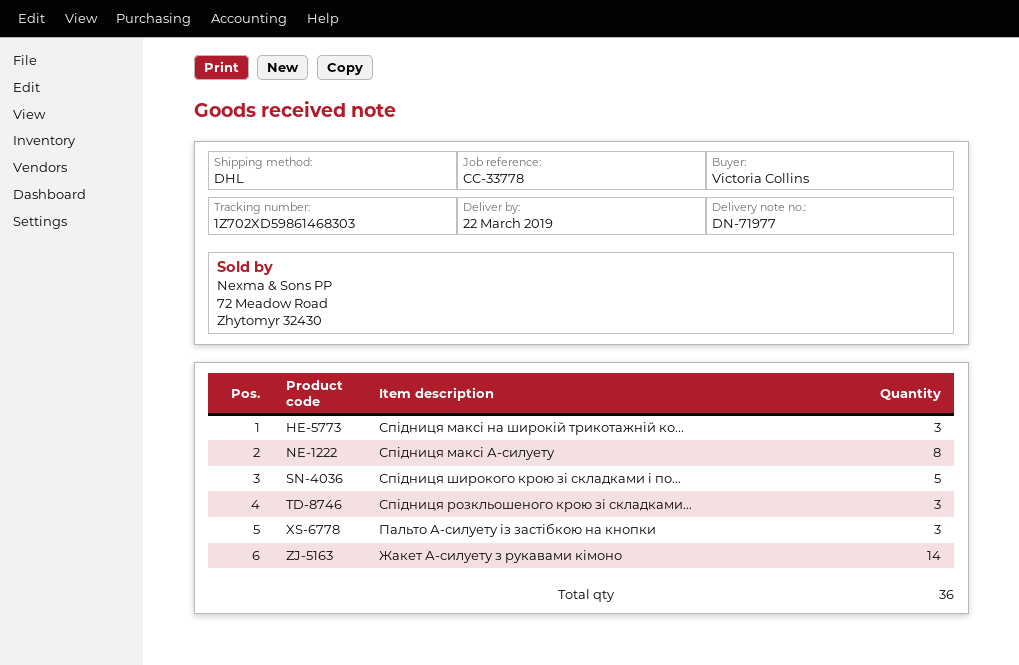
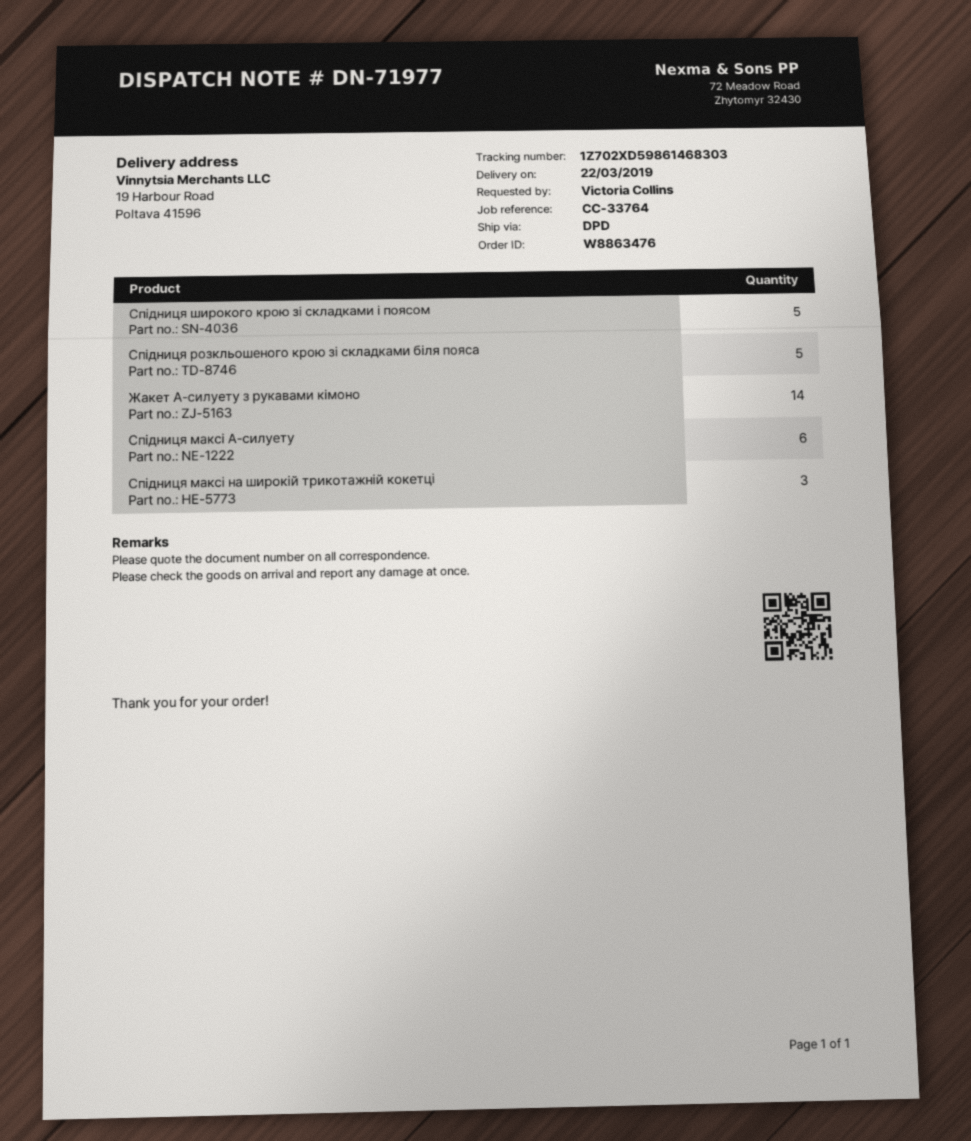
reference: CC-33778 -> CC-33764
shipping method: DHL -> DPD
Спідниця максі А-силуету: 8 -> 6
Спідниця розкльошеного крою зі складками...: 3 -> 5
Пальто А-силуету із застібкою на кнопки: 3 -> none

